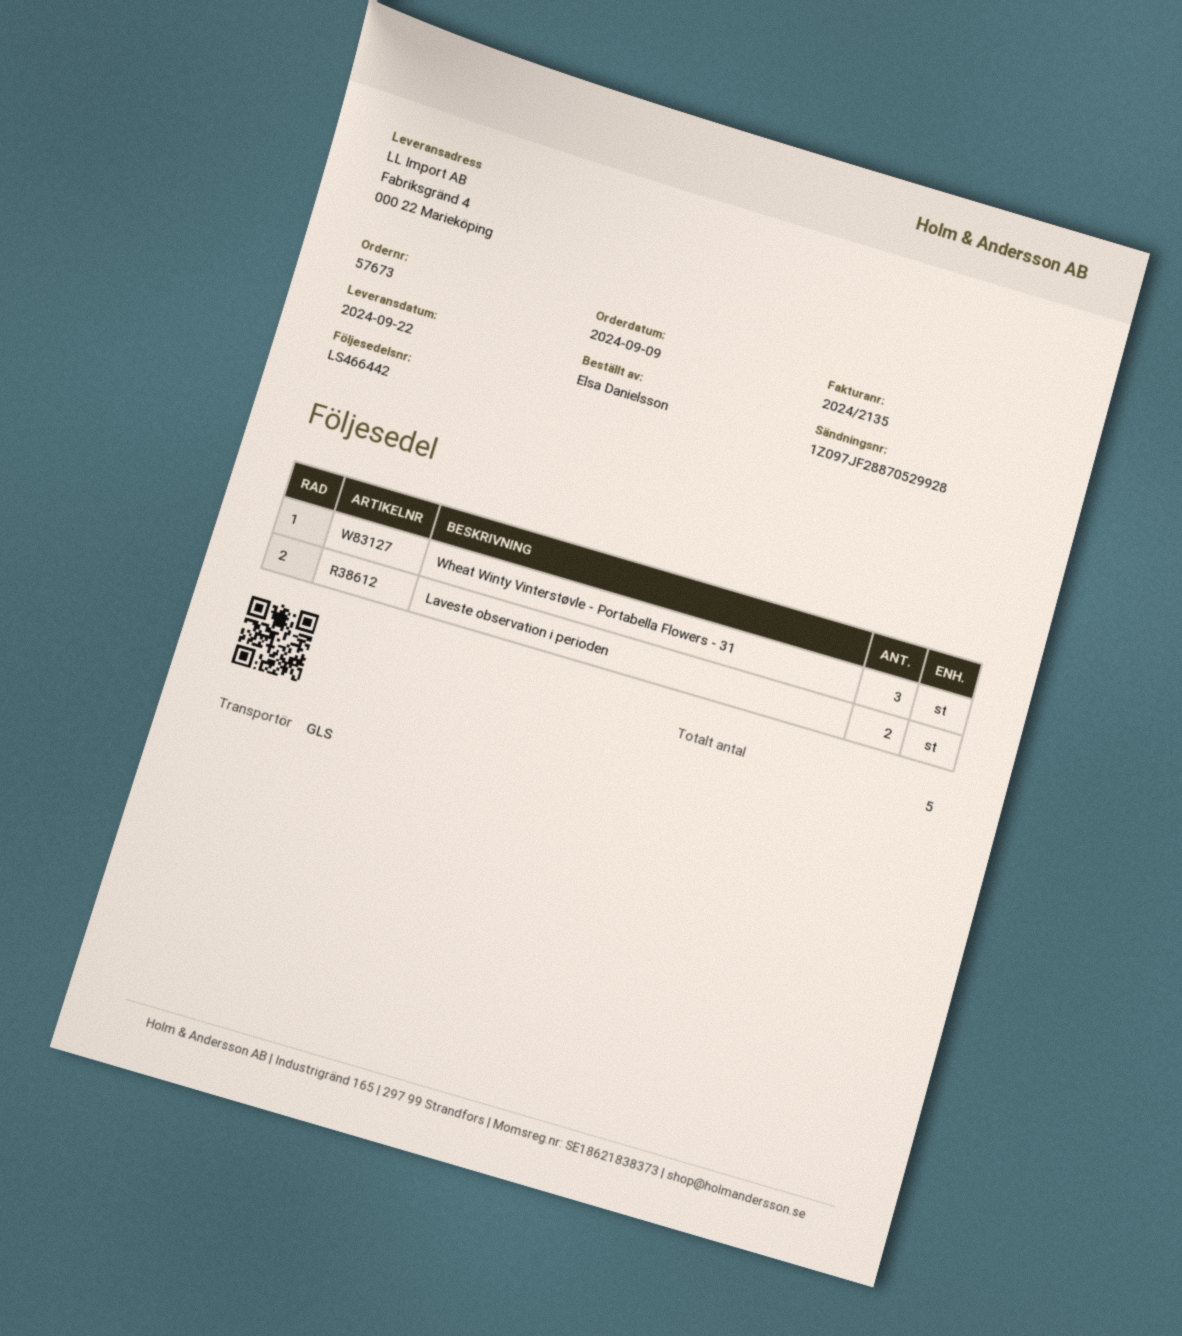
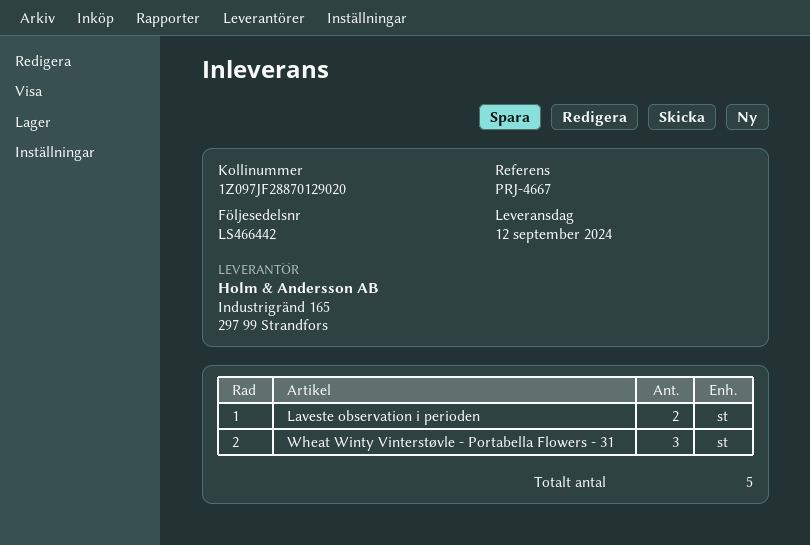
delivery date: 2024-09-22 -> 2024-09-12
tracking number: 1Z097JF28870529928 -> 1Z097JF28870129020

